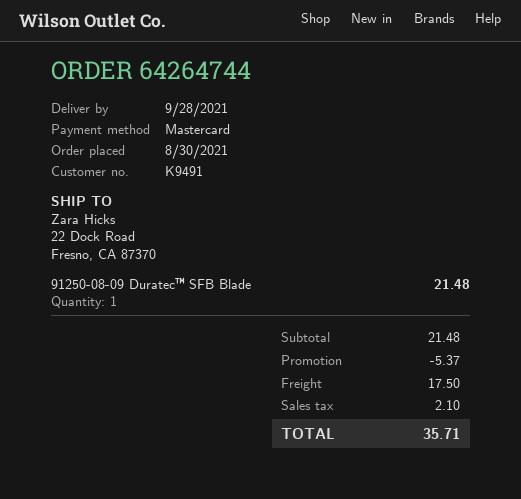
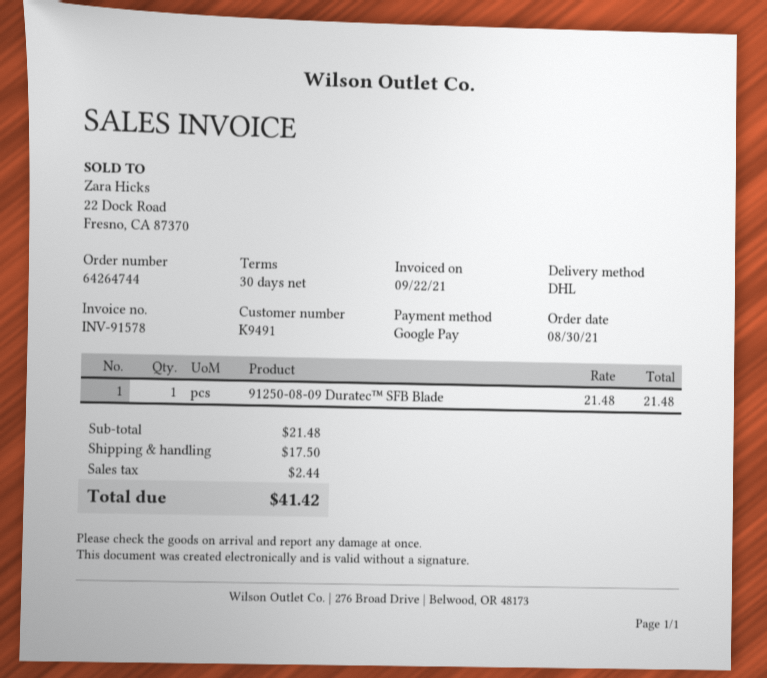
payment method: Mastercard -> Google Pay
discount: 5.37 -> none
tax: 2.10 -> 2.44
total: 35.71 -> 41.42

